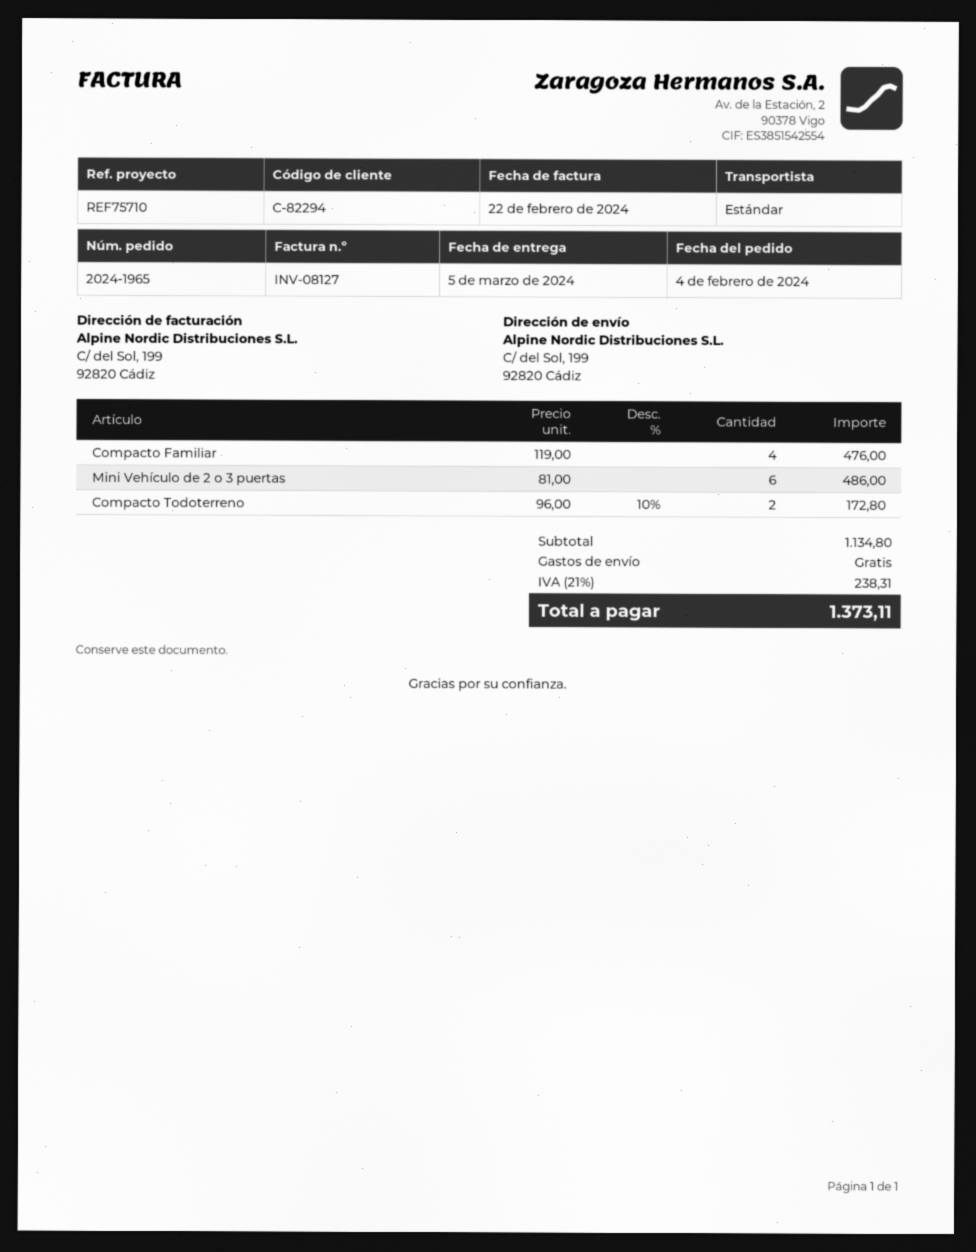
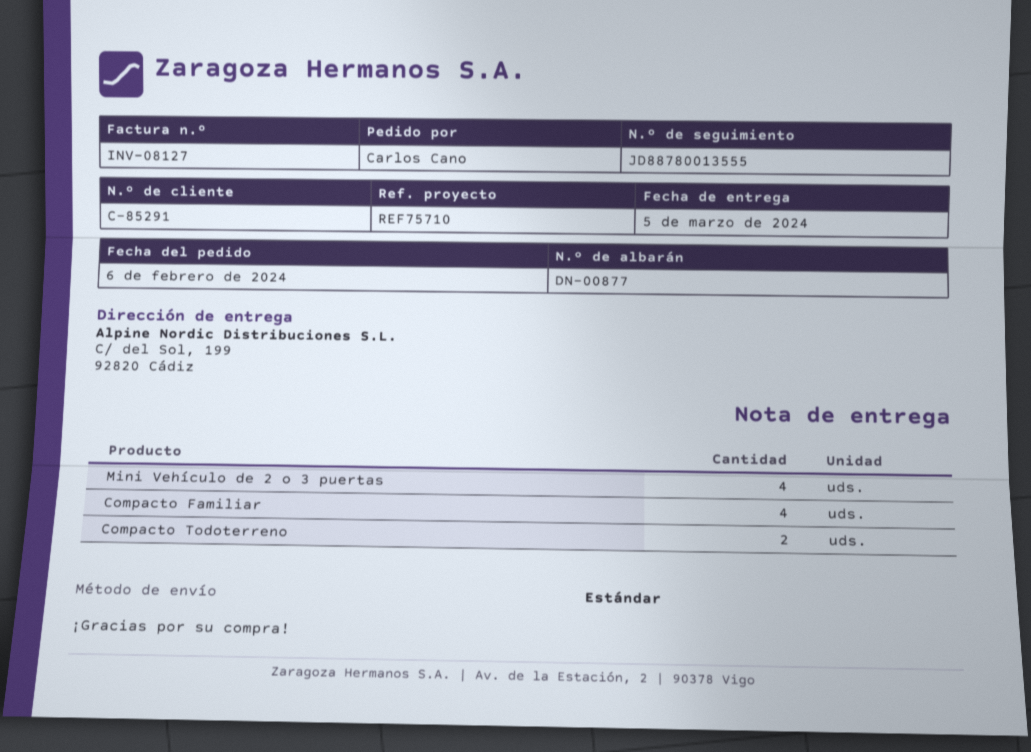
order date: 2024-02-04 -> 2024-02-06
customer number: C-82294 -> C-85291
Mini Vehículo de 2 o 3 puertas: 6 -> 4

